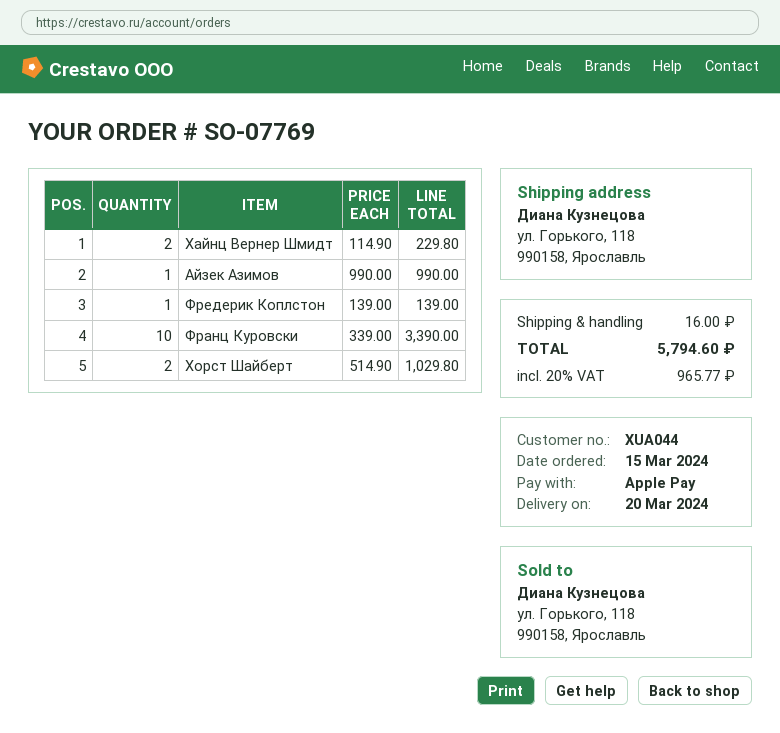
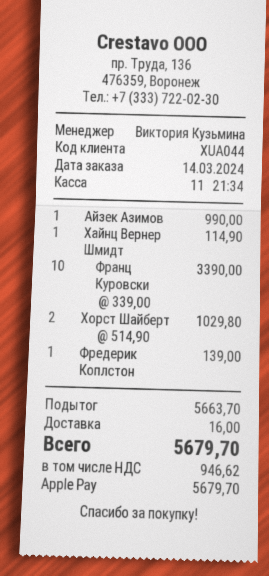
order date: 2024-03-15 -> 2024-03-14
Хайнц Вернер Шмидт: 2 x 114.90 = 229.80 -> 1 x 114.90 = 114.90
tax: 965.77 -> 946.62
total: 5794.60 -> 5679.70

